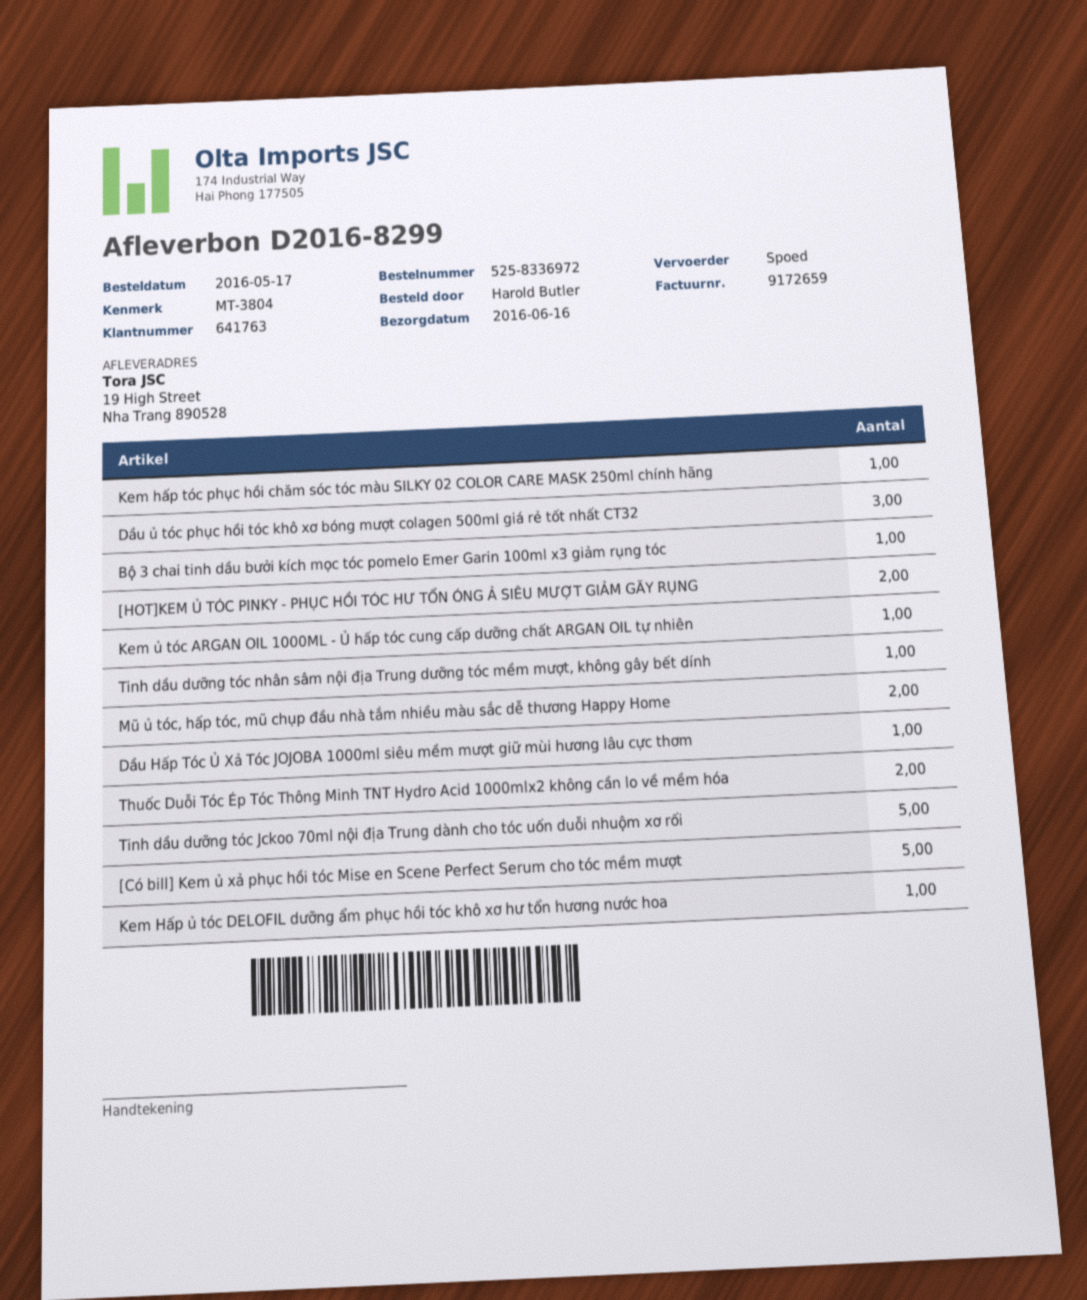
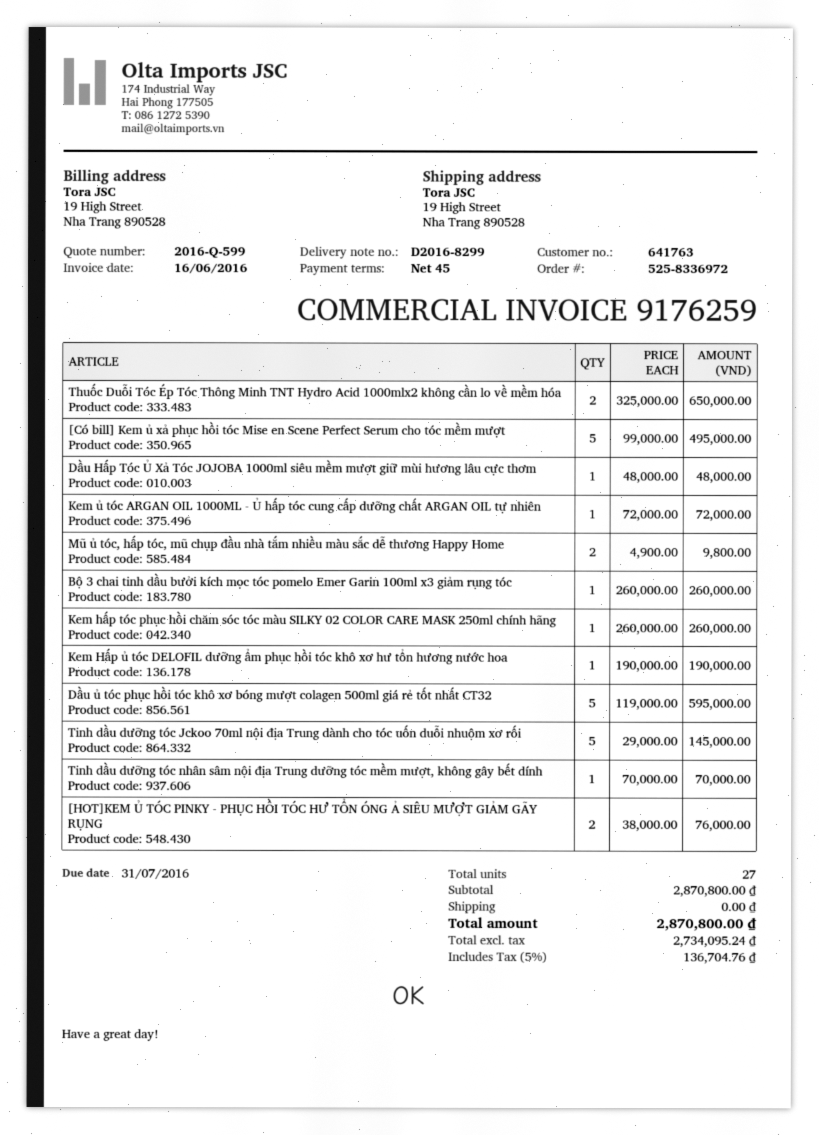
invoice number: 9172659 -> 9176259
Dầu ủ tóc phục hồi tóc khô xơ bóng mượt colagen 500ml giá rẻ tốt nhất CT32: 3 -> 5

